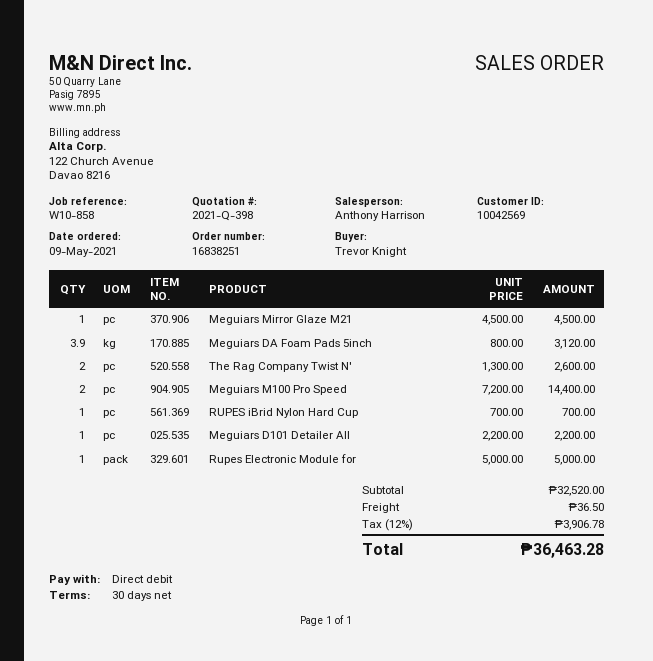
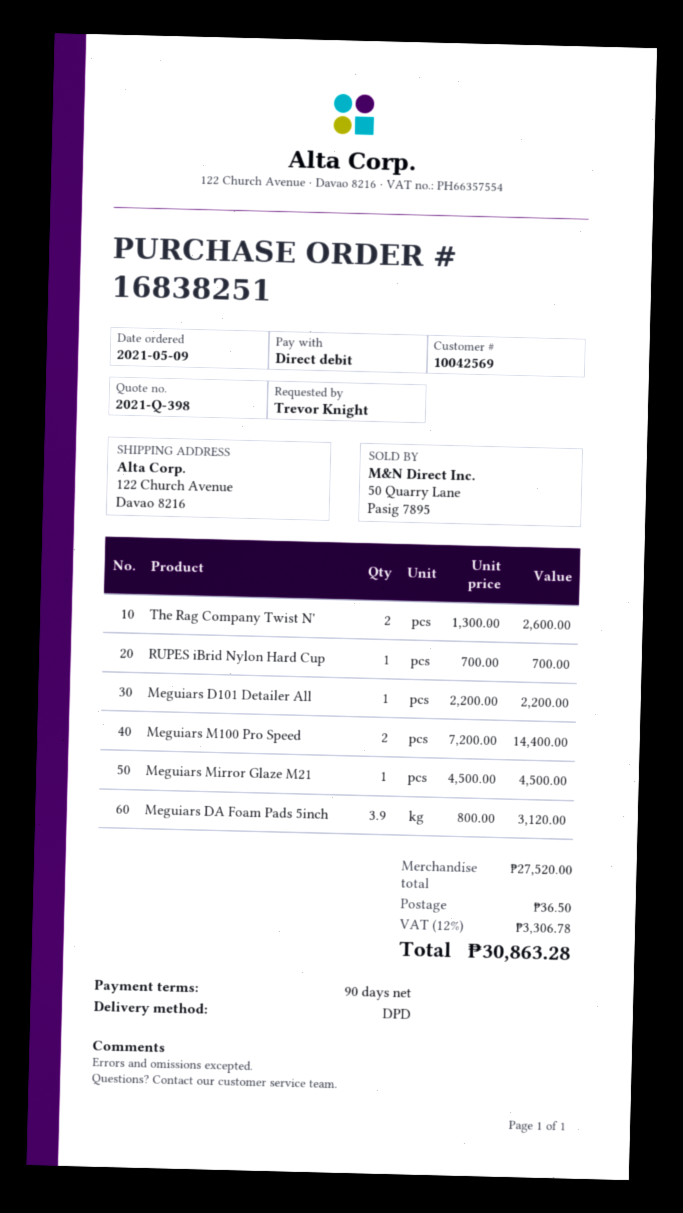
payment terms: 30 days -> 90 days
Rupes Electronic Module for: 1 x 5000.00 = 5000.00 -> none
subtotal: 32520.00 -> 27520.00
tax: 12% = 3906.78 -> 12% = 3306.78
total: 36463.28 -> 30863.28

